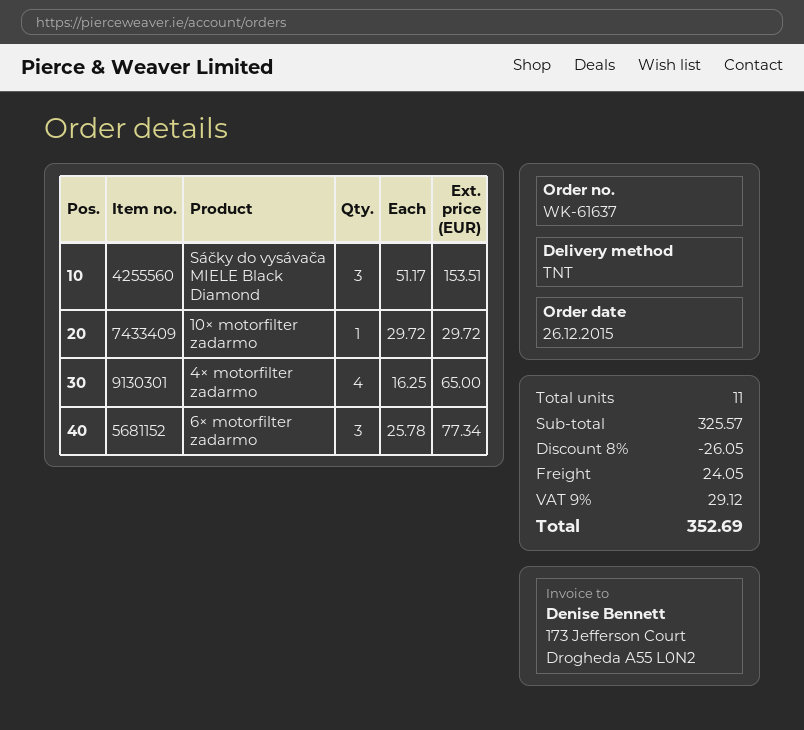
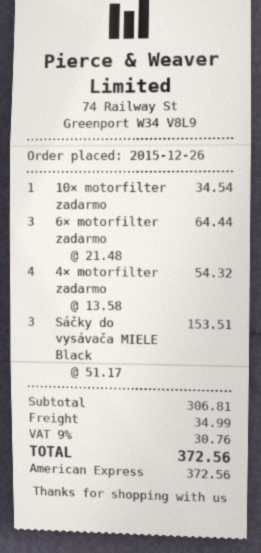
10× motorfilter zadarmo: 1 x 29.72 = 29.72 -> 1 x 34.54 = 34.54
4× motorfilter zadarmo: 4 x 16.25 = 65.00 -> 4 x 13.58 = 54.32
6× motorfilter zadarmo: 3 x 25.78 = 77.34 -> 3 x 21.48 = 64.44
subtotal: 325.57 -> 306.81
discount: 8% = 26.05 -> none
shipping: 24.05 -> 34.99
tax: 9% = 29.12 -> 9% = 30.76
total: 352.69 -> 372.56

